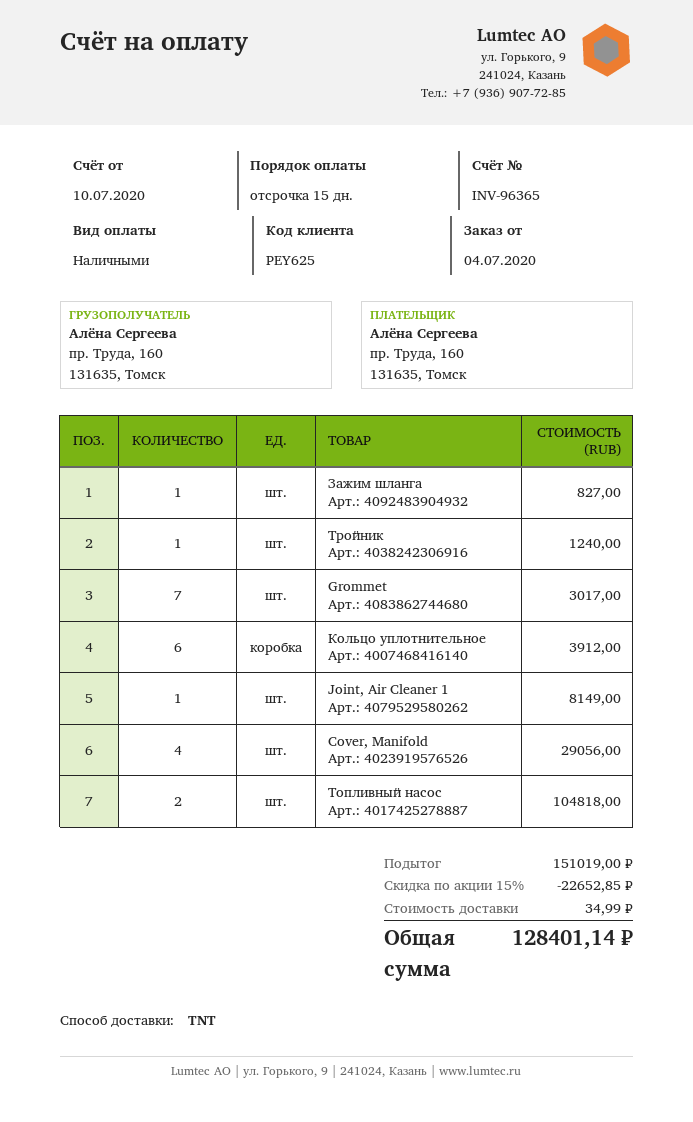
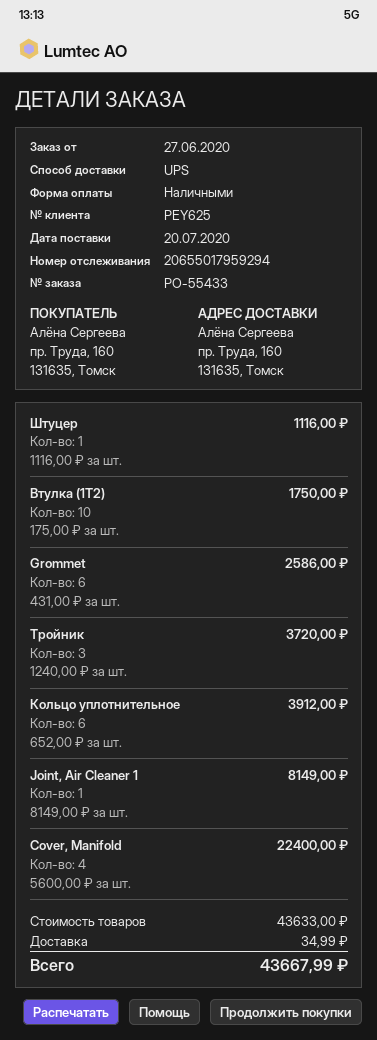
order date: 2020-07-04 -> 2020-06-27
shipping method: TNT -> UPS
Зажим шланга: 1 for 827.00 -> none
Тройник: 1 for 1240.00 -> 3 for 3720.00
Grommet: 7 for 3017.00 -> 6 for 2586.00
Cover, Manifold: 4 for 29056.00 -> 4 for 22400.00
Топливный насос: 2 for 104818.00 -> none
Штуцер: none -> 1 for 1116.00
Втулка (1T2): none -> 10 for 1750.00
subtotal: 151019.00 -> 43633.00
discount: 15% = 22652.85 -> none
total: 128401.14 -> 43667.99

